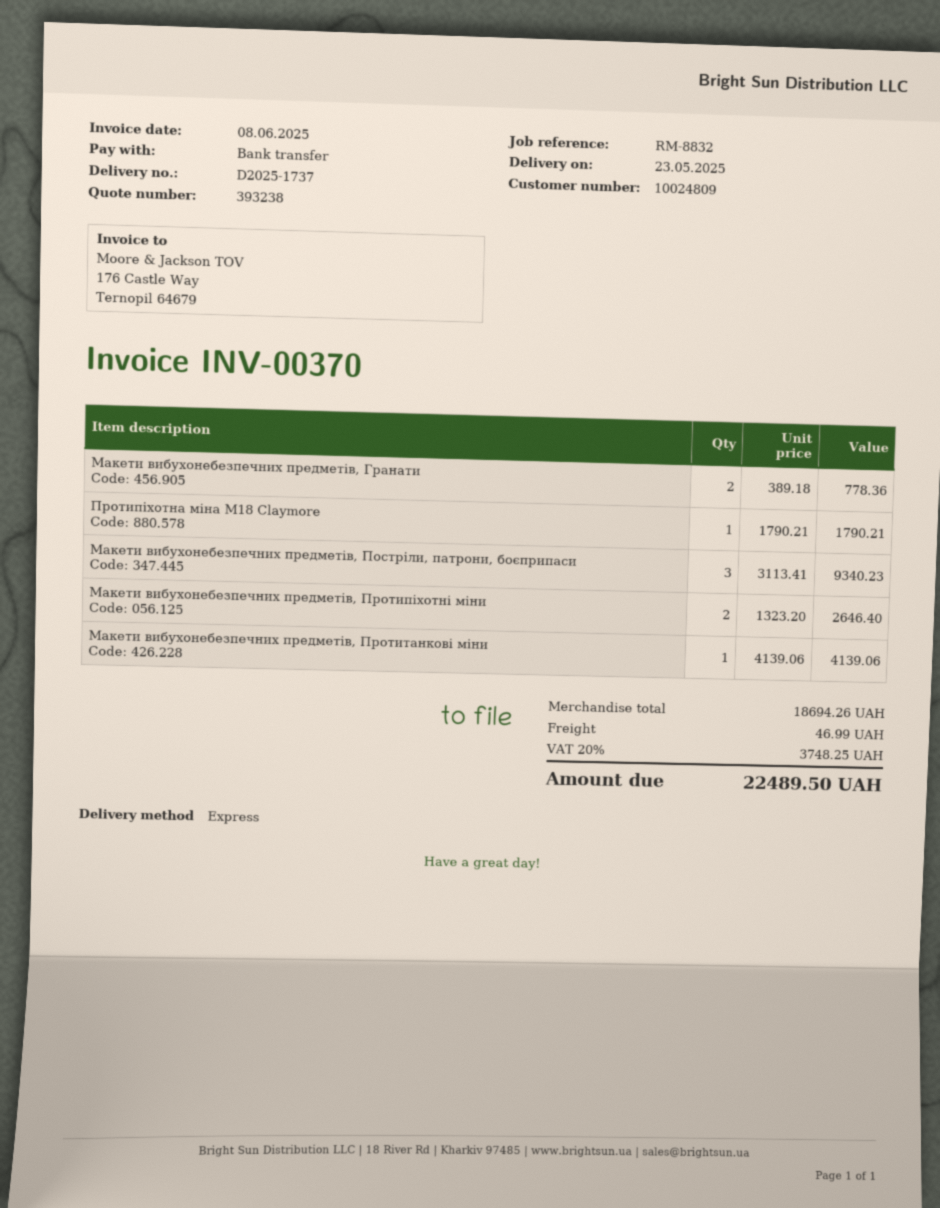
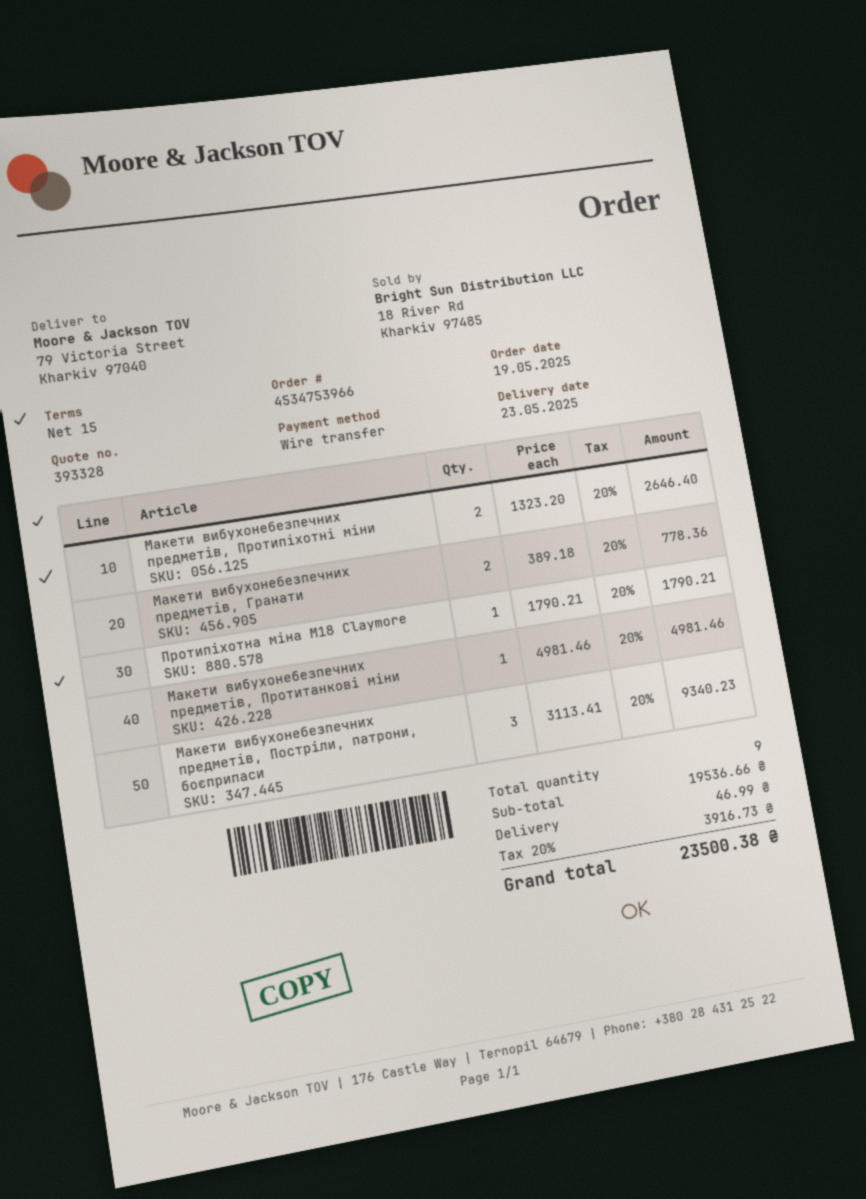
quote number: 393238 -> 393328
Макети вибухонебезпечних предметів, Протитанкові міни: 1 x 4139.06 = 4139.06 -> 1 x 4981.46 = 4981.46
subtotal: 18694.26 -> 19536.66
tax: 20% = 3748.25 -> 20% = 3916.73
total: 22489.50 -> 23500.38

